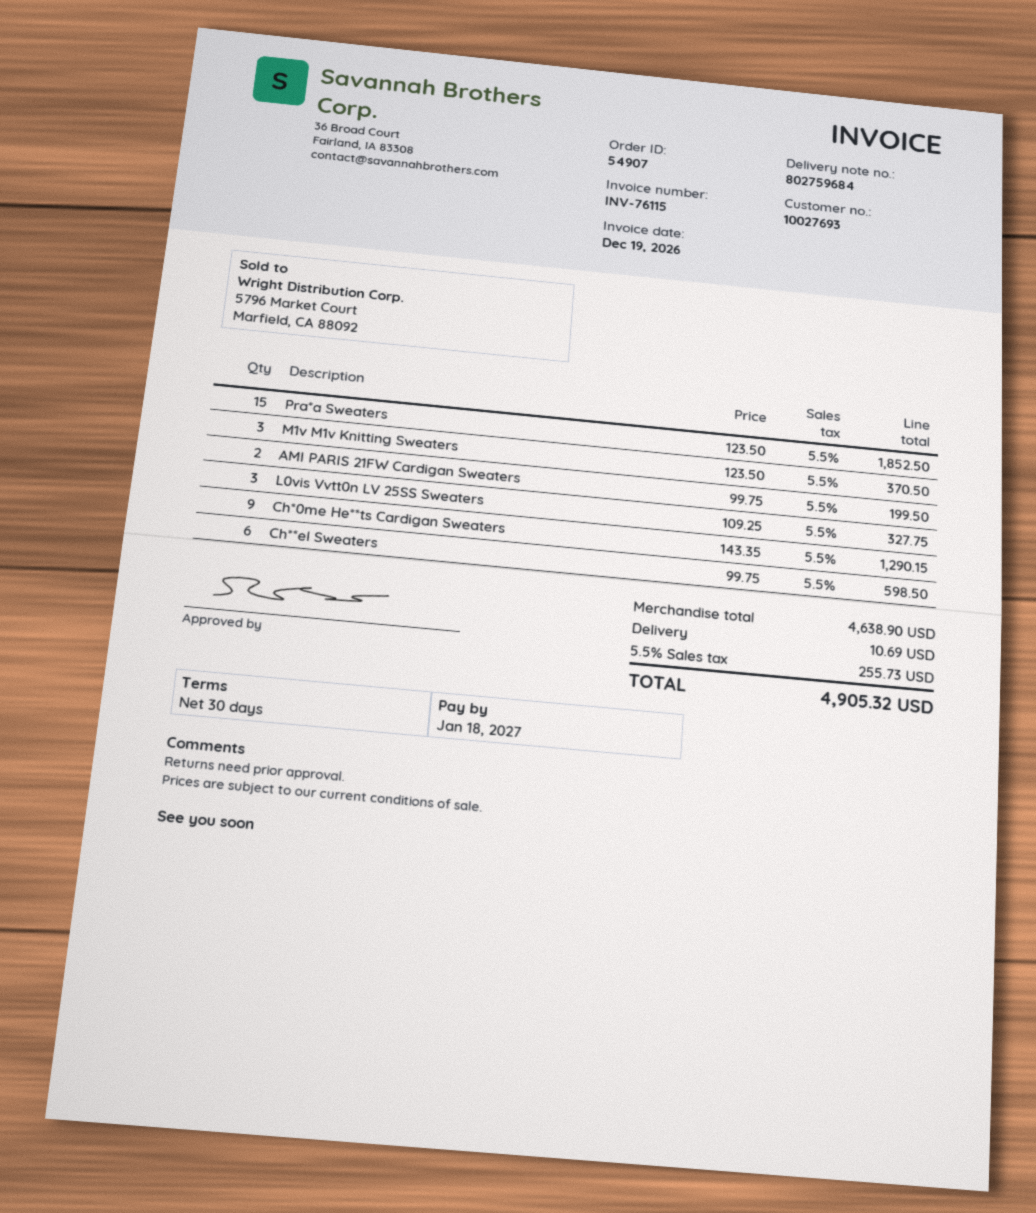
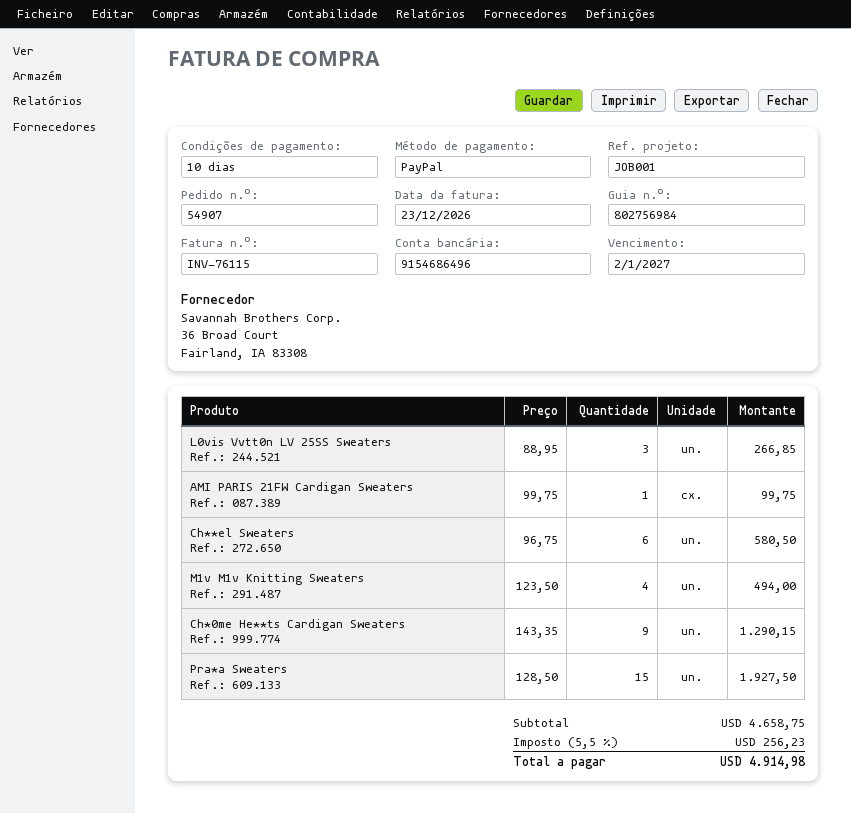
delivery note number: 802759684 -> 802756984
invoice date: 2026-12-19 -> 2026-12-23
payment terms: 30 days -> 10 days
due date: 2027-01-18 -> 2027-01-02
Pra*a Sweaters: 15 x 123.50 = 1852.50 -> 15 x 128.50 = 1927.50
M1v M1v Knitting Sweaters: 3 x 123.50 = 370.50 -> 4 x 123.50 = 494.00
AMI PARIS 21FW Cardigan Sweaters: 2 x 99.75 = 199.50 -> 1 x 99.75 = 99.75
L0vis Vvtt0n LV 25SS Sweaters: 3 x 109.25 = 327.75 -> 3 x 88.95 = 266.85
Ch**el Sweaters: 6 x 99.75 = 598.50 -> 6 x 96.75 = 580.50
subtotal: 4638.90 -> 4658.75
shipping: 10.69 -> none
tax: 5.5% = 255.73 -> 5.5% = 256.23
total: 4905.32 -> 4914.98

